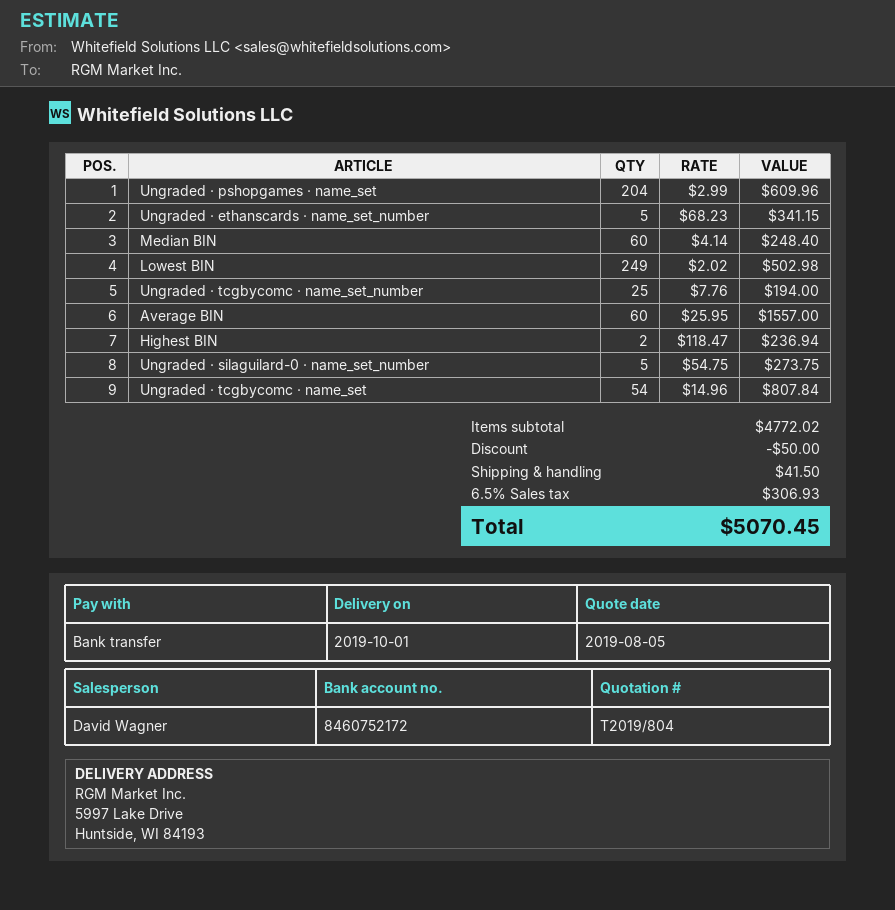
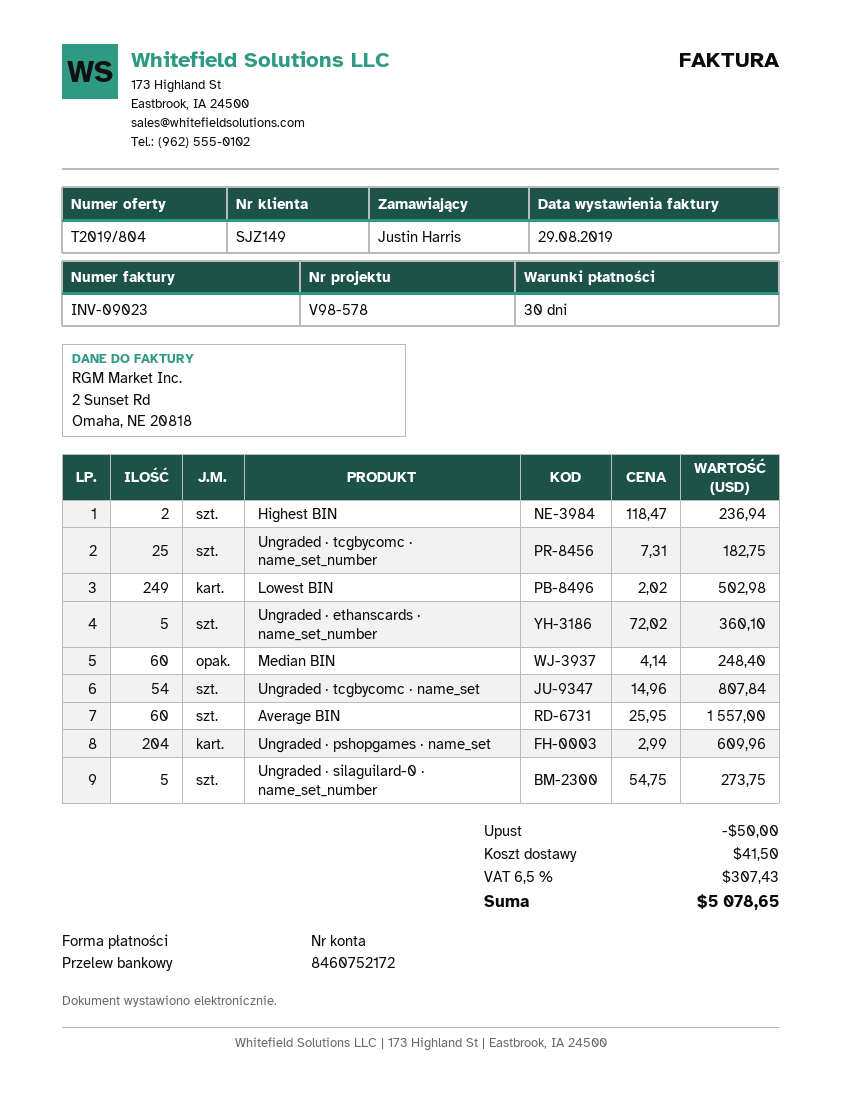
Ungraded · ethanscards · name_set_number: 5 x 68.23 = 341.15 -> 5 x 72.02 = 360.10
Ungraded · tcgbycomc · name_set_number: 25 x 7.76 = 194.00 -> 25 x 7.31 = 182.75
tax: 6.5% = 306.93 -> 6.5% = 307.43
total: 5070.45 -> 5078.65

